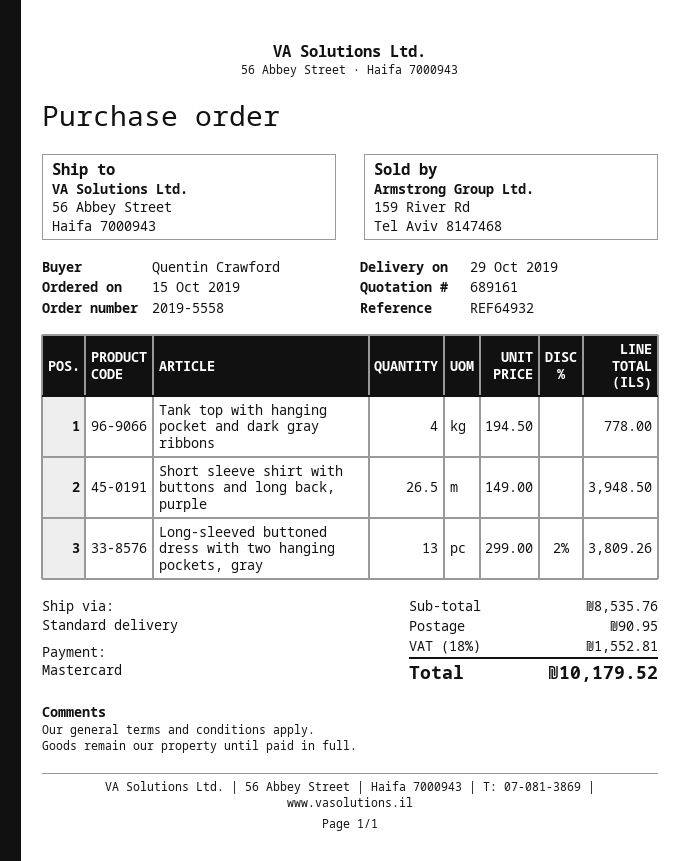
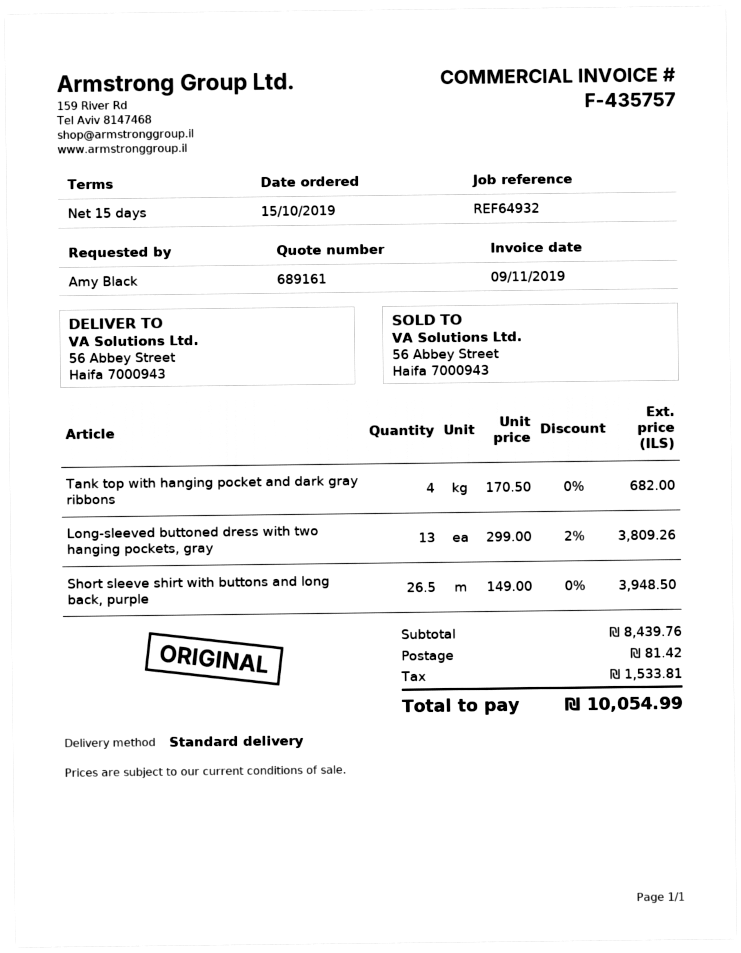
ordered by: Quentin Crawford -> Amy Black
Tank top with hanging pocket and dark gray ribbons: 4 x 194.50 = 778.00 -> 4 x 170.50 = 682.00
subtotal: 8535.76 -> 8439.76
shipping: 90.95 -> 81.42
tax: 1552.81 -> 1533.81
total: 10179.52 -> 10054.99

